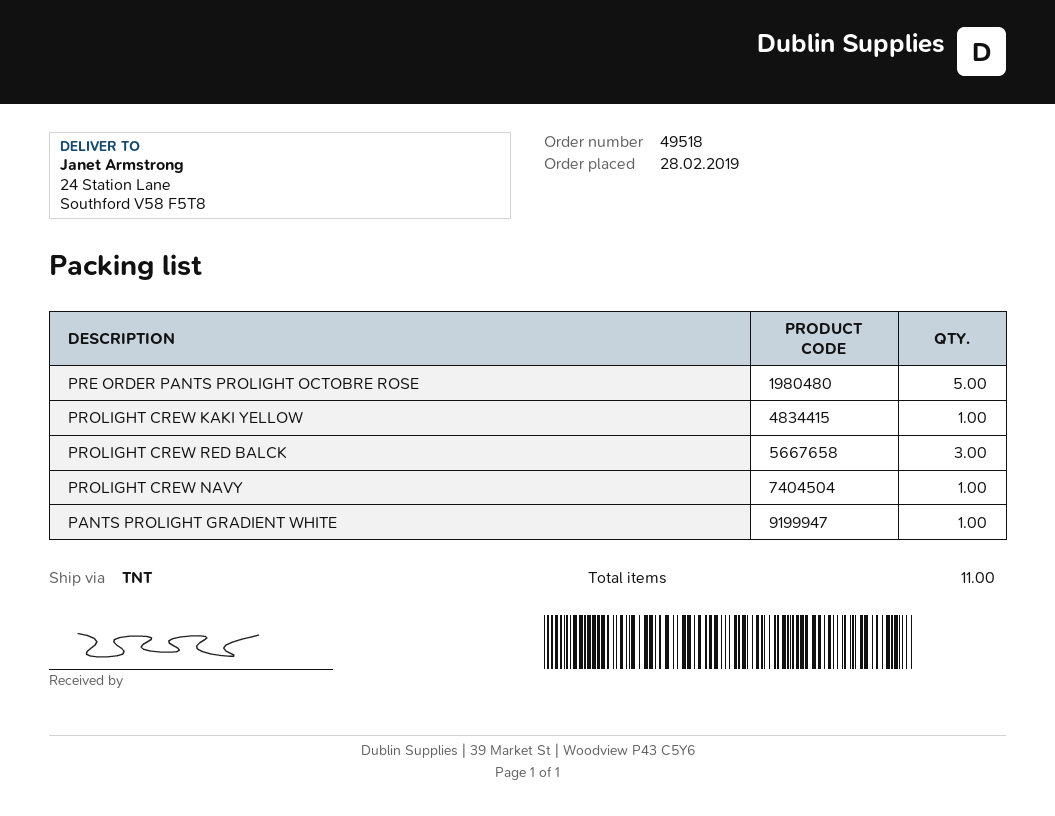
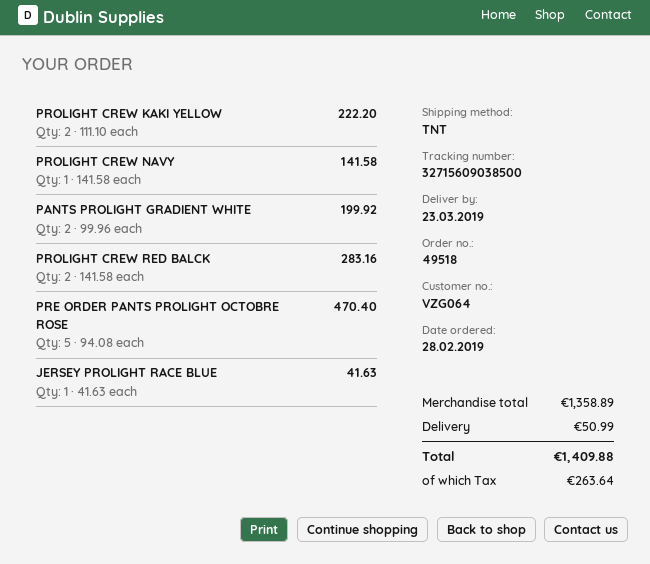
PROLIGHT CREW KAKI YELLOW: 1 -> 2
PROLIGHT CREW RED BALCK: 3 -> 2
PANTS PROLIGHT GRADIENT WHITE: 1 -> 2
JERSEY PROLIGHT RACE BLUE: none -> 1

